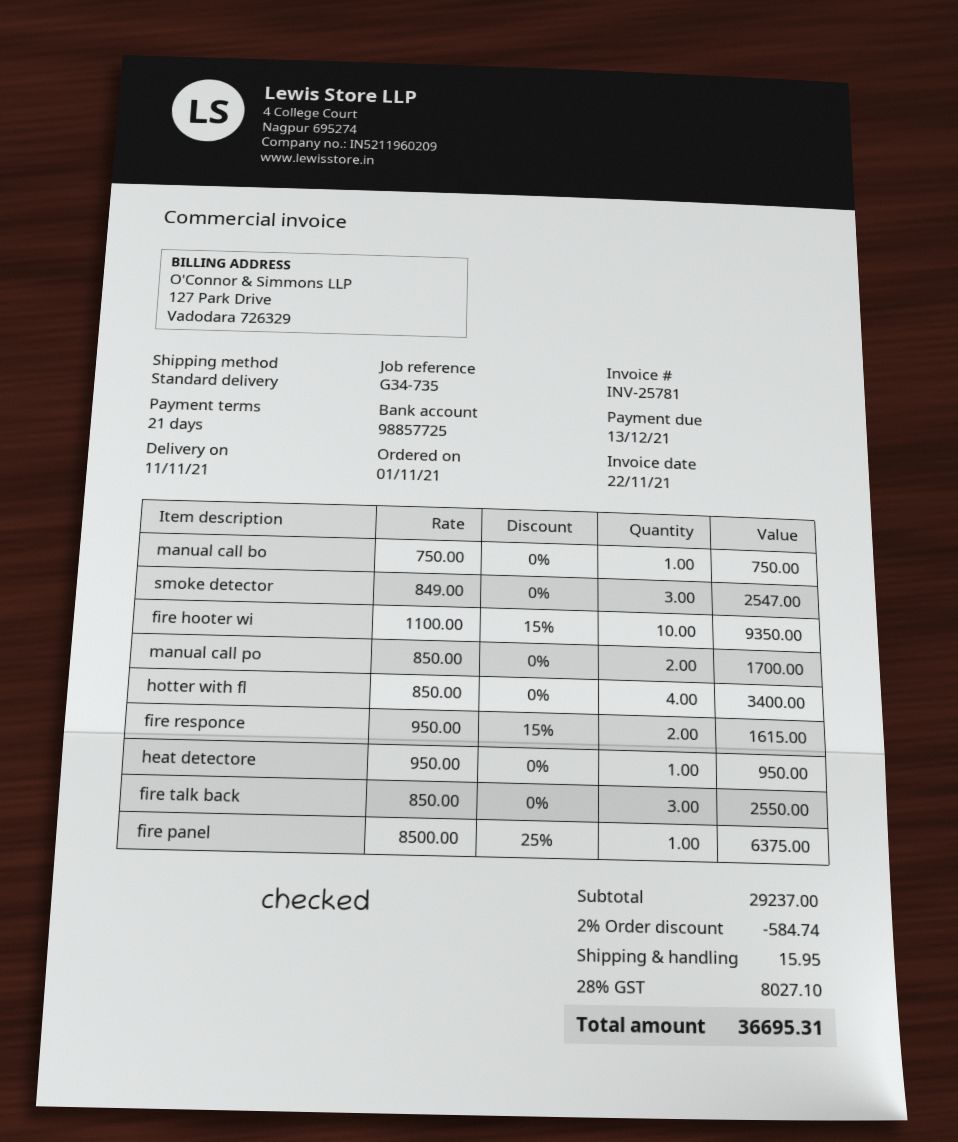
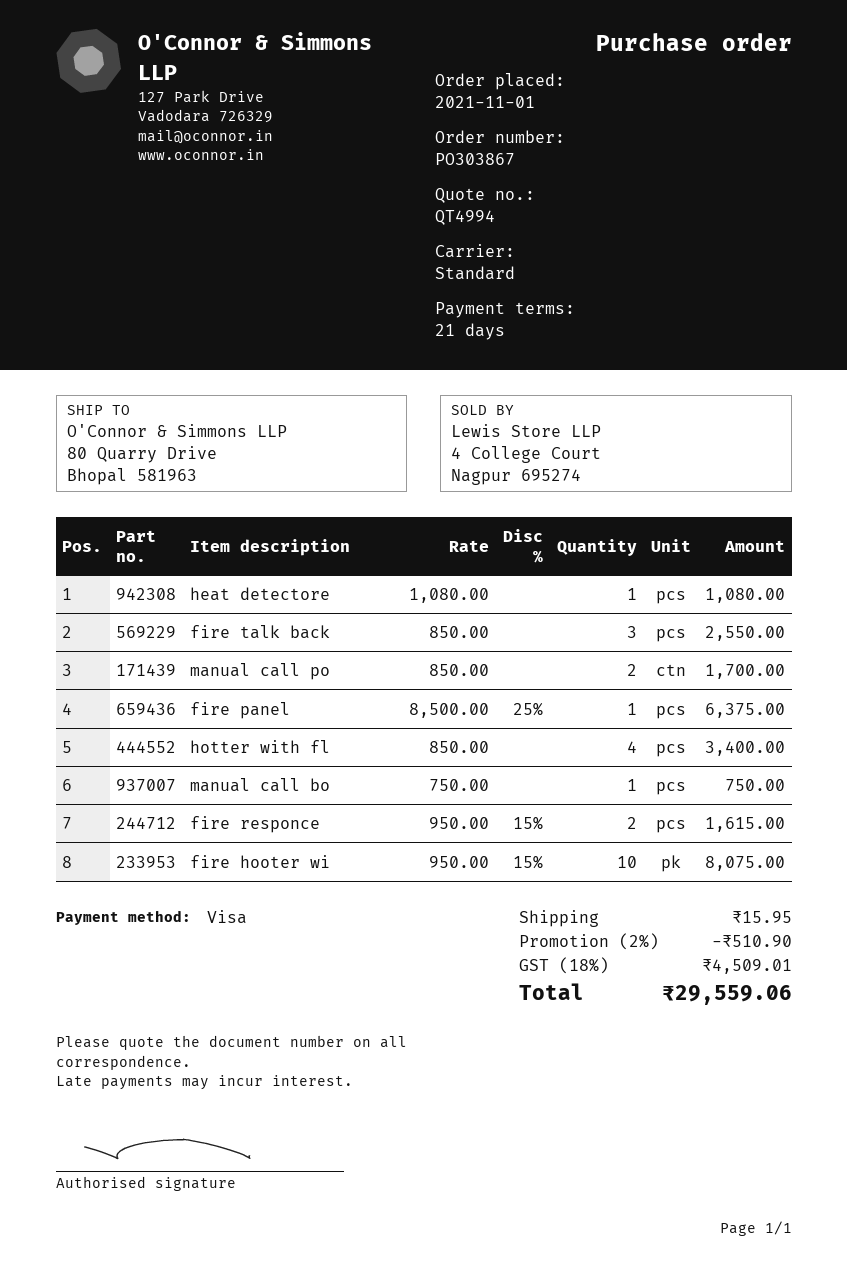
smoke detector: 3 x 849.00 = 2547.00 -> none
fire hooter wi: 10 x 1100.00 - 15% = 9350.00 -> 10 x 950.00 - 15% = 8075.00
heat detectore: 1 x 950.00 = 950.00 -> 1 x 1080.00 = 1080.00
discount: 2% = 584.74 -> 2% = 510.90
tax: 28% = 8027.10 -> 18% = 4509.01
total: 36695.31 -> 29559.06

